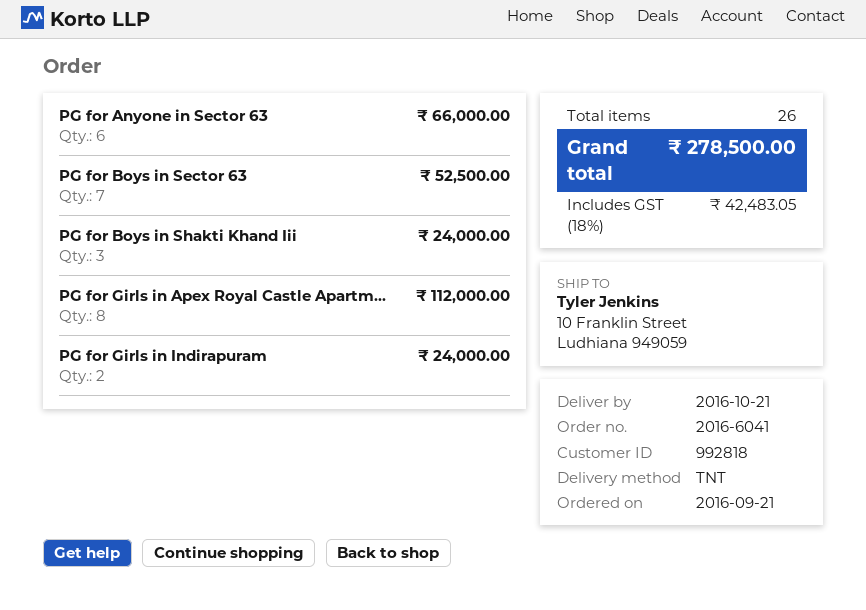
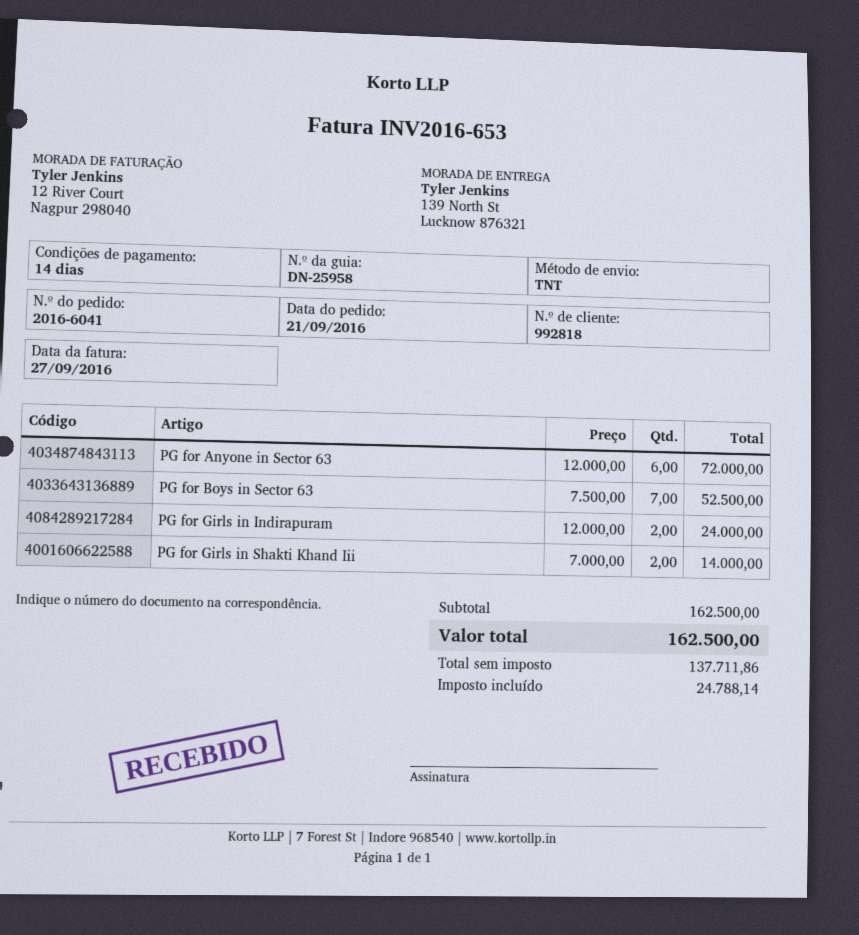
ship to: 10 Franklin Street, Ludhiana 949059 -> 139 North St, Lucknow 876321
PG for Anyone in Sector 63: 6 for 66000.00 -> 6 for 72000.00
PG for Boys in Shakti Khand Iii: 3 for 24000.00 -> none
PG for Girls in Apex Royal Castle Apartm...: 8 for 112000.00 -> none
PG for Girls in Shakti Khand Iii: none -> 2 for 14000.00
tax: 42483.05 -> 24788.14
total: 278500.00 -> 162500.00

